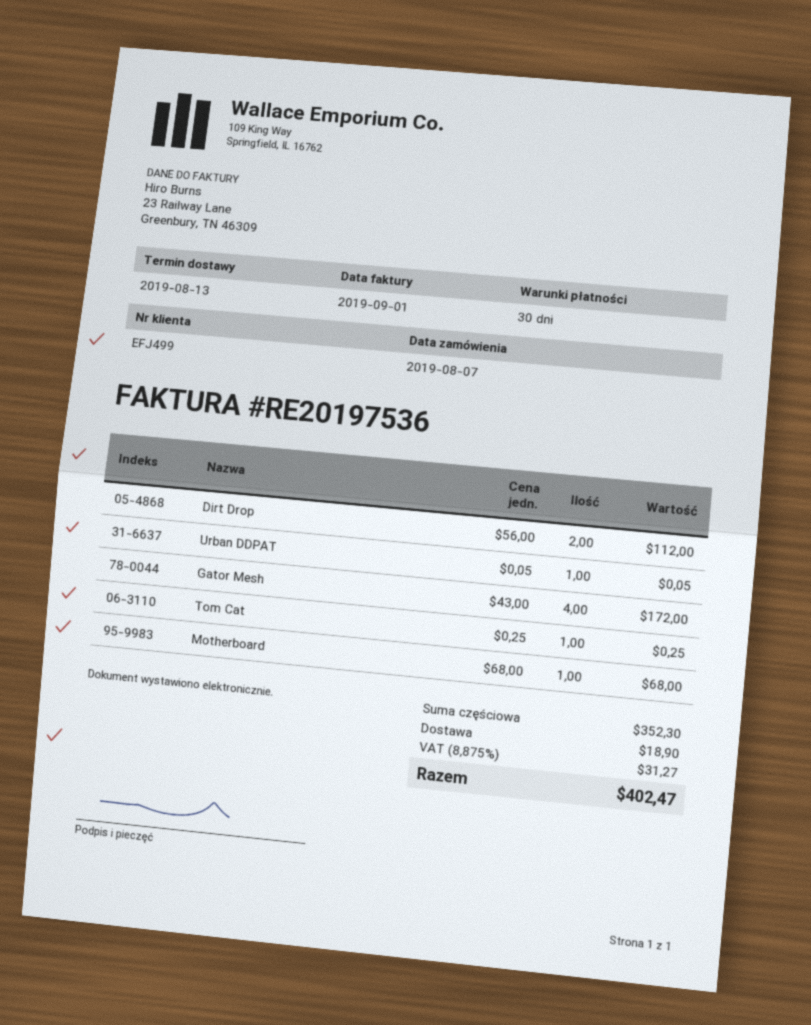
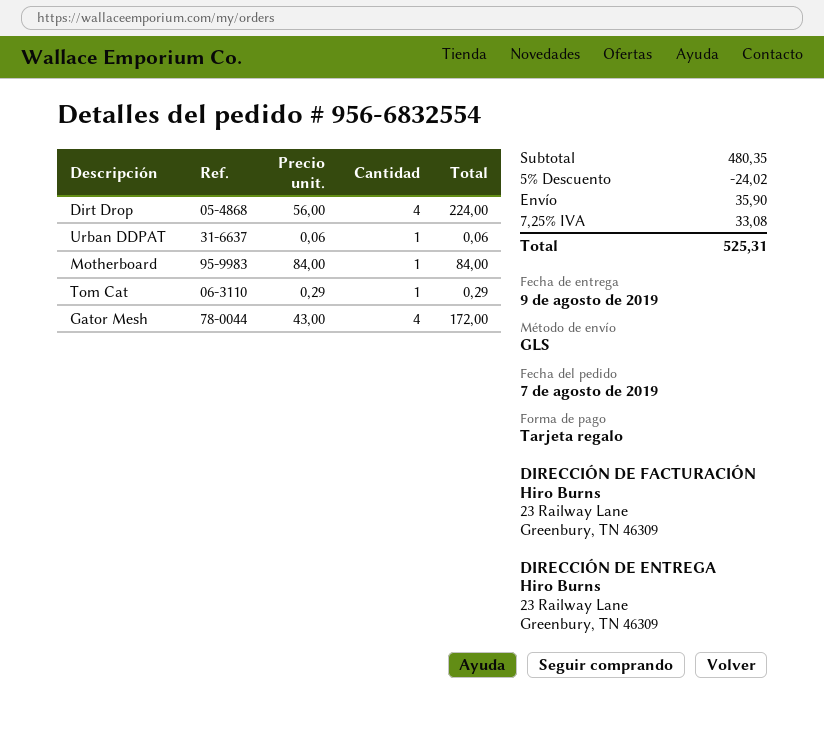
delivery date: 2019-08-13 -> 2019-08-09
Dirt Drop: 2 x 56.00 = 112.00 -> 4 x 56.00 = 224.00
Urban DDPAT: 1 x 0.05 = 0.05 -> 1 x 0.06 = 0.06
Tom Cat: 1 x 0.25 = 0.25 -> 1 x 0.29 = 0.29
Motherboard: 1 x 68.00 = 68.00 -> 1 x 84.00 = 84.00
subtotal: 352.30 -> 480.35
discount: none -> 5% = 24.02
shipping: 18.90 -> 35.90
tax: 8.875% = 31.27 -> 7.25% = 33.08
total: 402.47 -> 525.31

